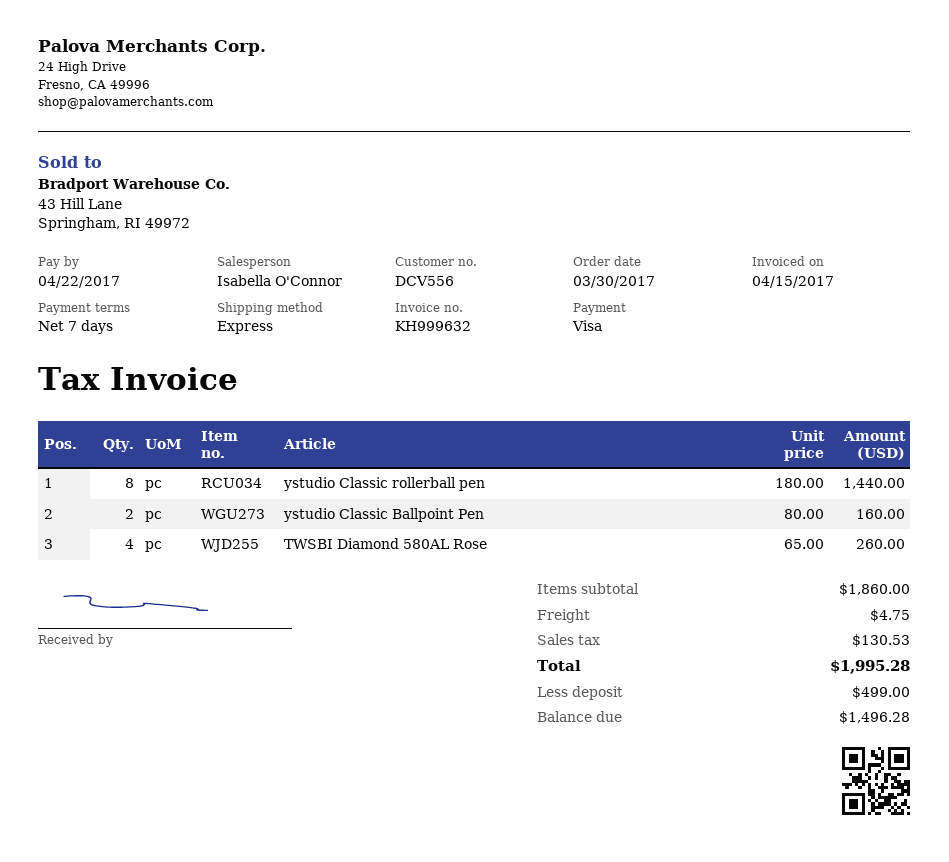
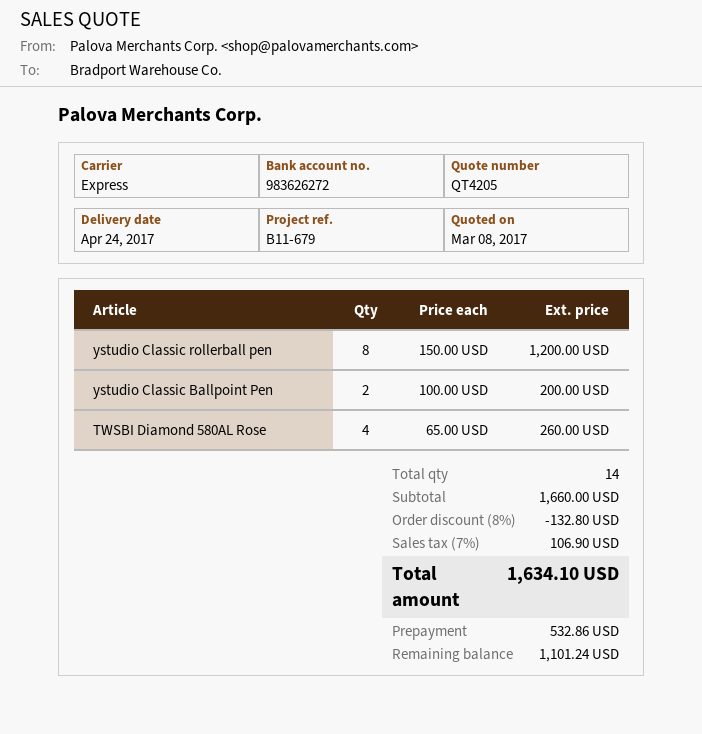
ystudio Classic rollerball pen: 8 x 180.00 = 1440.00 -> 8 x 150.00 = 1200.00
ystudio Classic Ballpoint Pen: 2 x 80.00 = 160.00 -> 2 x 100.00 = 200.00
subtotal: 1860.00 -> 1660.00
discount: none -> 8% = 132.80
shipping: 4.75 -> none
tax: 130.53 -> 106.90
total: 1995.28 -> 1634.10
deposit: 499.00 -> 532.86
balance: 1496.28 -> 1101.24

